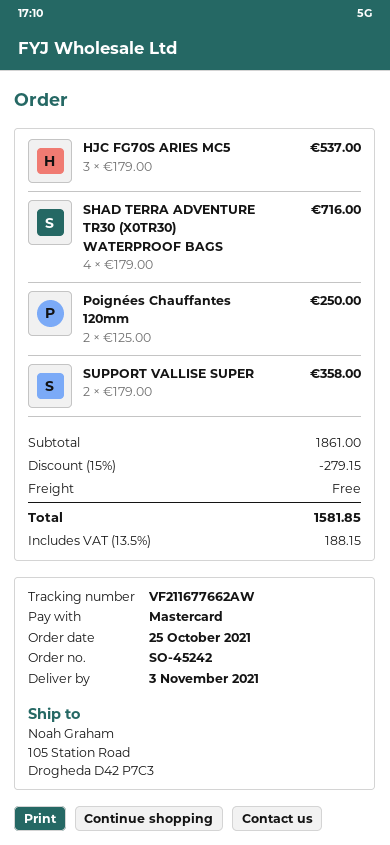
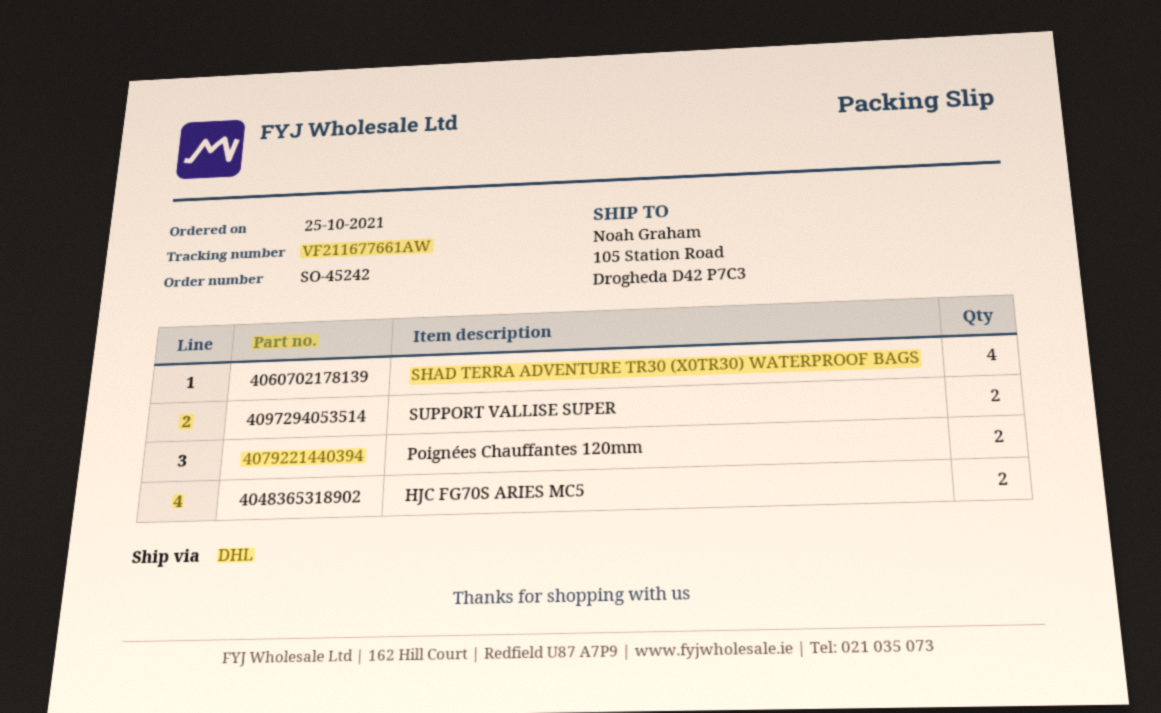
tracking number: VF211677662AW -> VF211677661AW
HJC FG70S ARIES MC5: 3 -> 2

